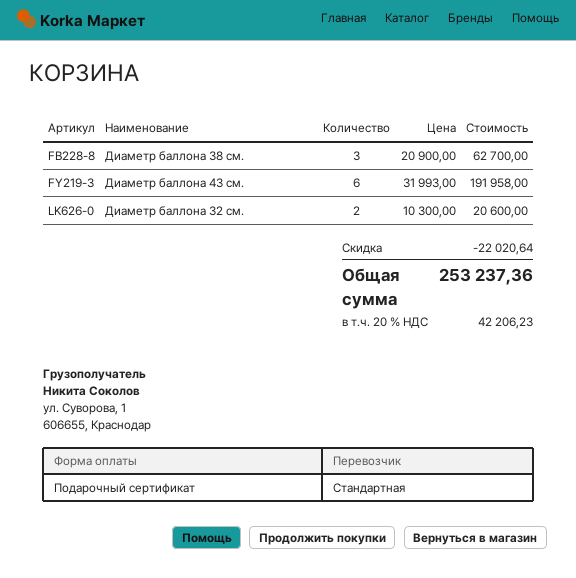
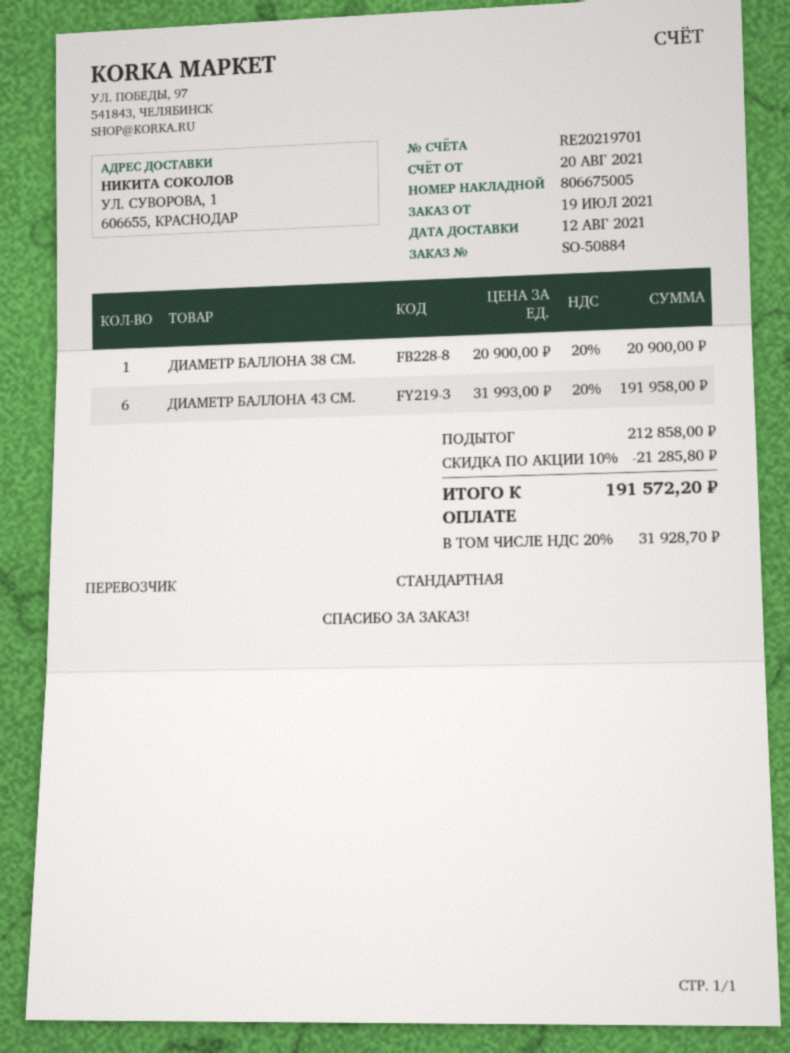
Диаметр баллона 38 см.: 3 x 20900.00 = 62700.00 -> 1 x 20900.00 = 20900.00
Диаметр баллона 32 см.: 2 x 10300.00 = 20600.00 -> none
discount: 22020.64 -> 21285.80
tax: 20% = 42206.23 -> 20% = 31928.70
total: 253237.36 -> 191572.20

